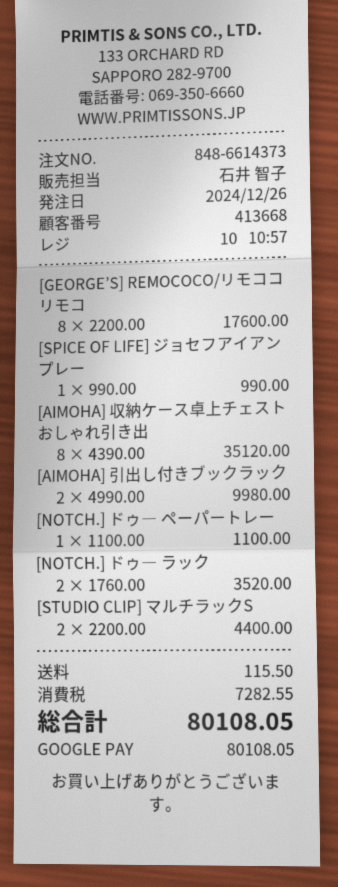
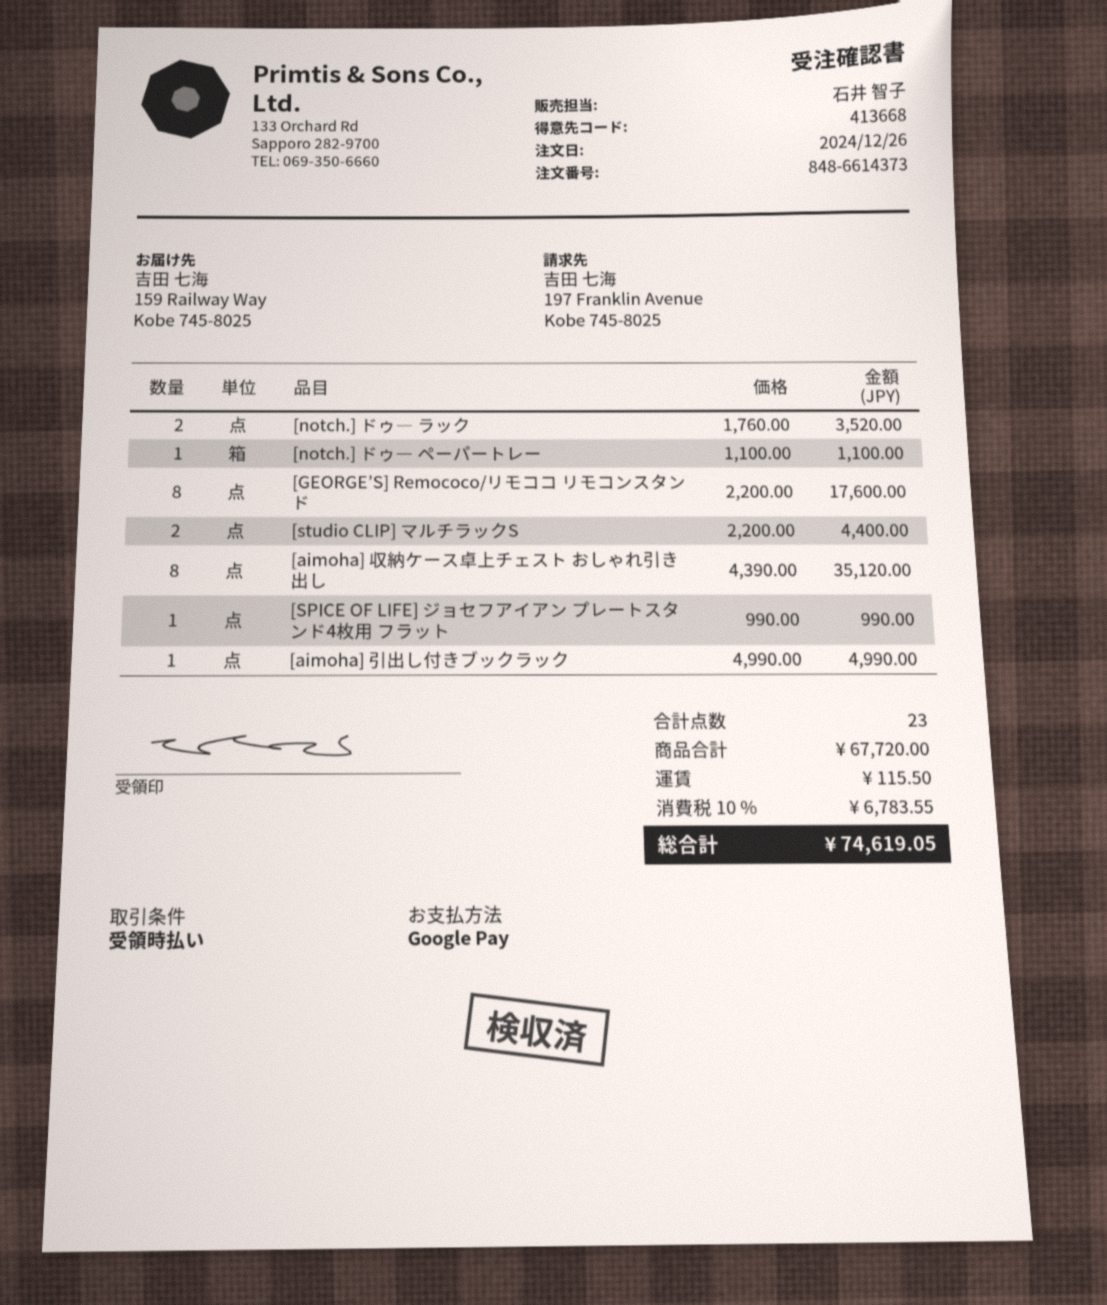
[AIMOHA] 引出し付きブックラック: 2 x 4990.00 = 9980.00 -> 1 x 4990.00 = 4990.00
tax: 7282.55 -> 6783.55
total: 80108.05 -> 74619.05

